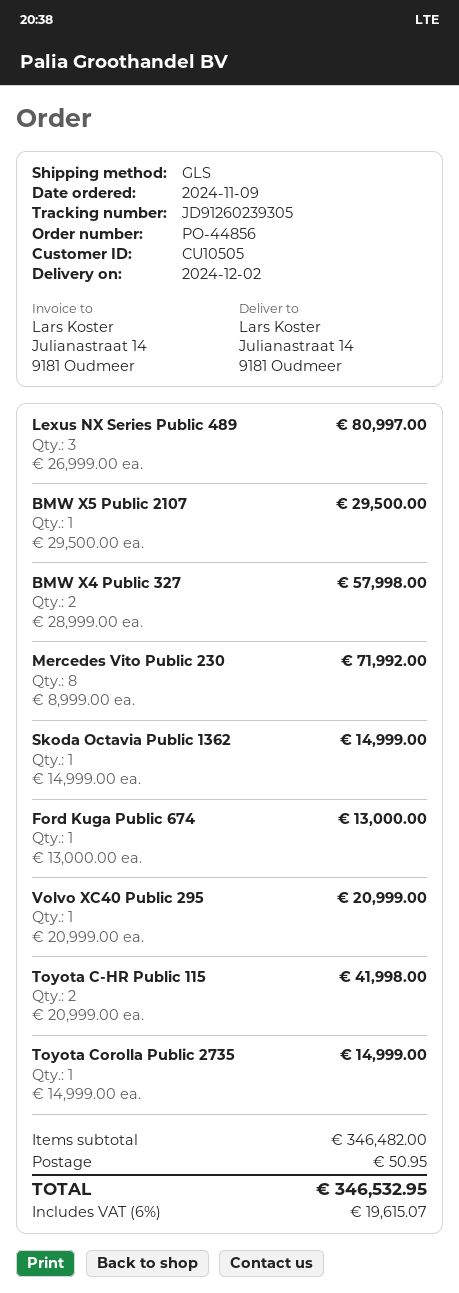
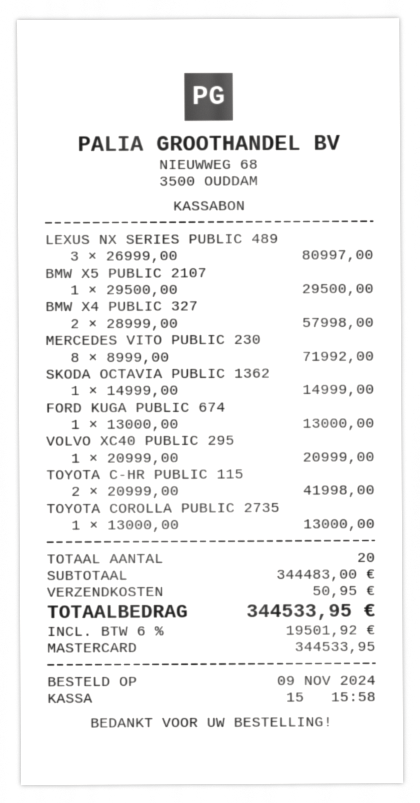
Toyota Corolla Public 2735: 1 x 14999.00 = 14999.00 -> 1 x 13000.00 = 13000.00
subtotal: 346482.00 -> 344483.00
tax: 6% = 19615.07 -> 6% = 19501.92
total: 346532.95 -> 344533.95

